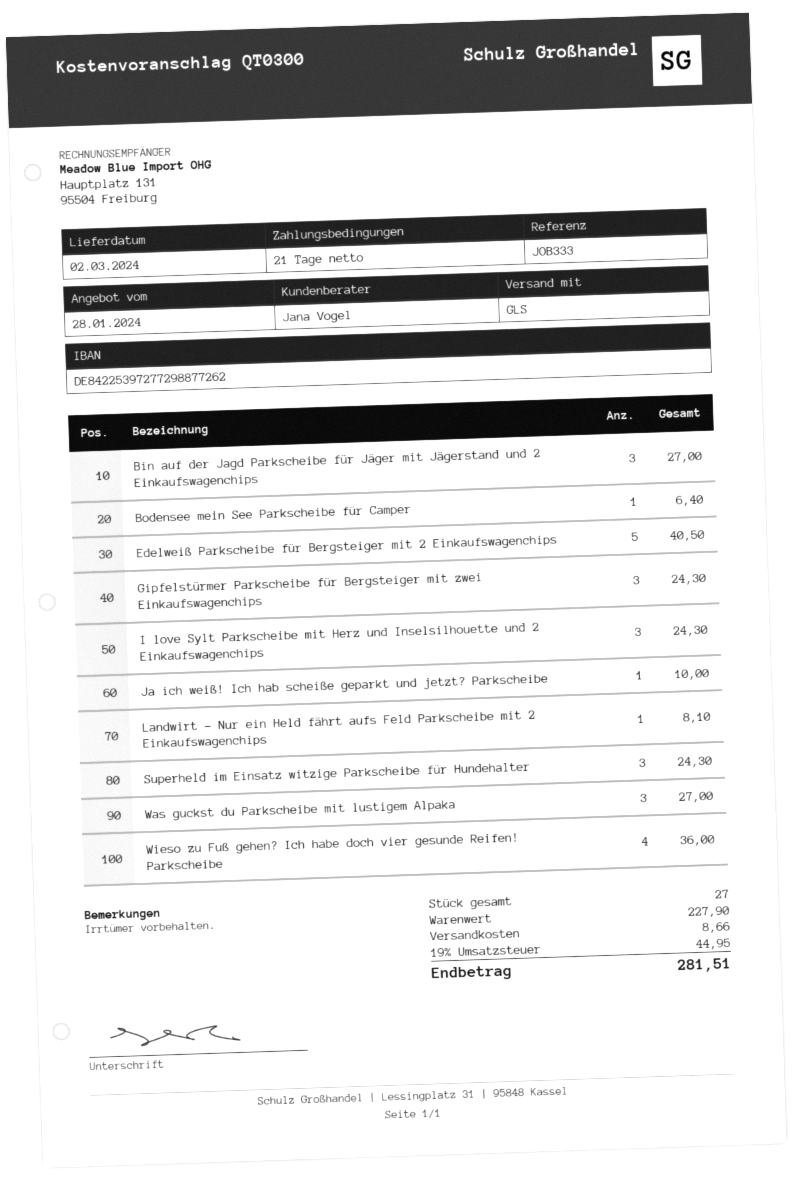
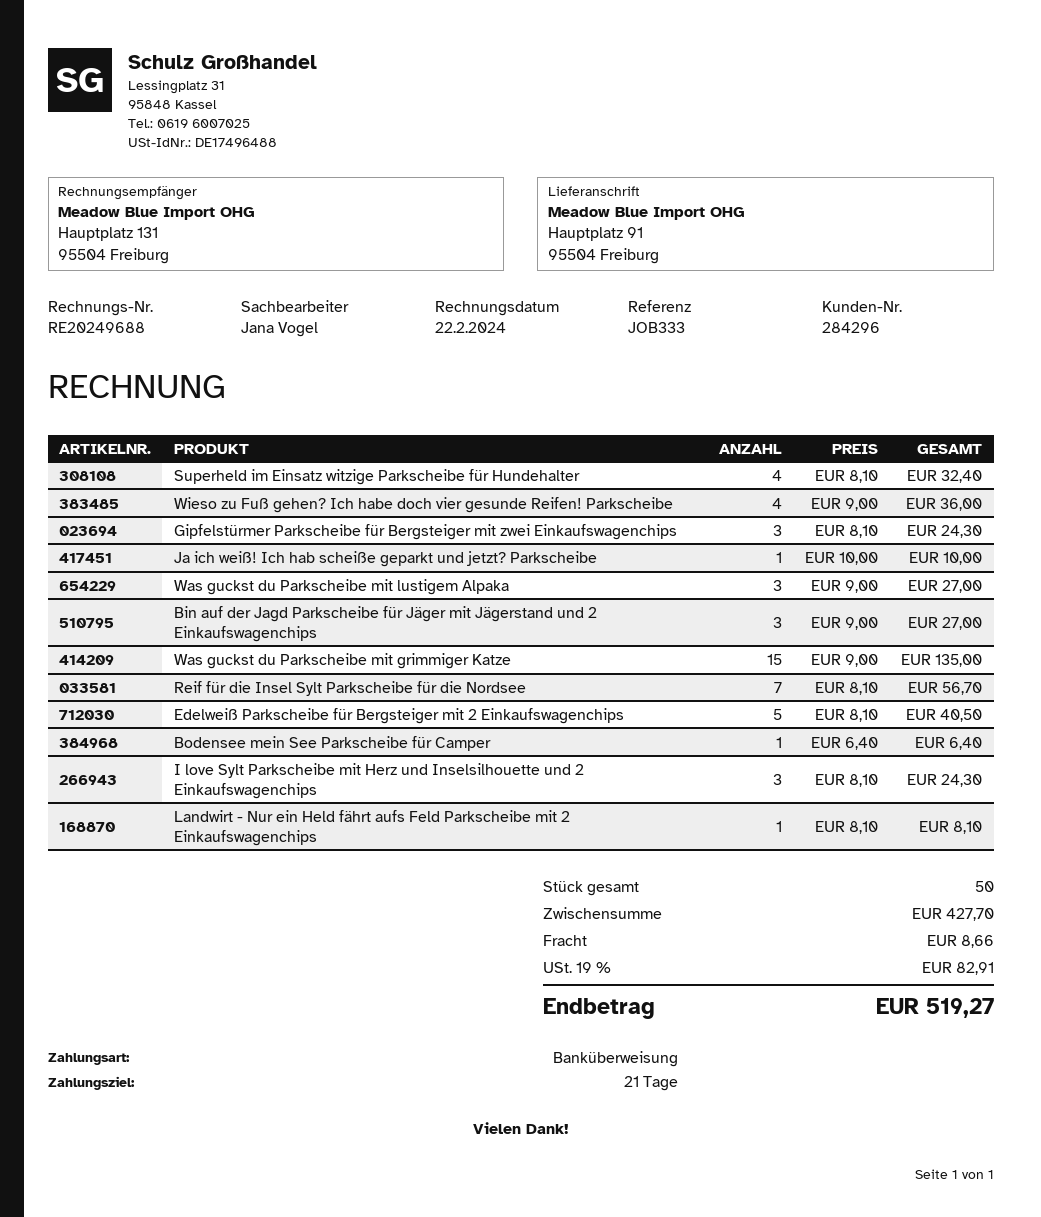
Superheld im Einsatz witzige Parkscheibe für Hundehalter: 3 for 24.30 -> 4 for 32.40
Was guckst du Parkscheibe mit grimmiger Katze: none -> 15 for 135.00
Reif für die Insel Sylt Parkscheibe für die Nordsee: none -> 7 for 56.70
total quantity: 27 -> 50
subtotal: 227.90 -> 427.70
tax: 19% = 44.95 -> 19% = 82.91
total: 281.51 -> 519.27

